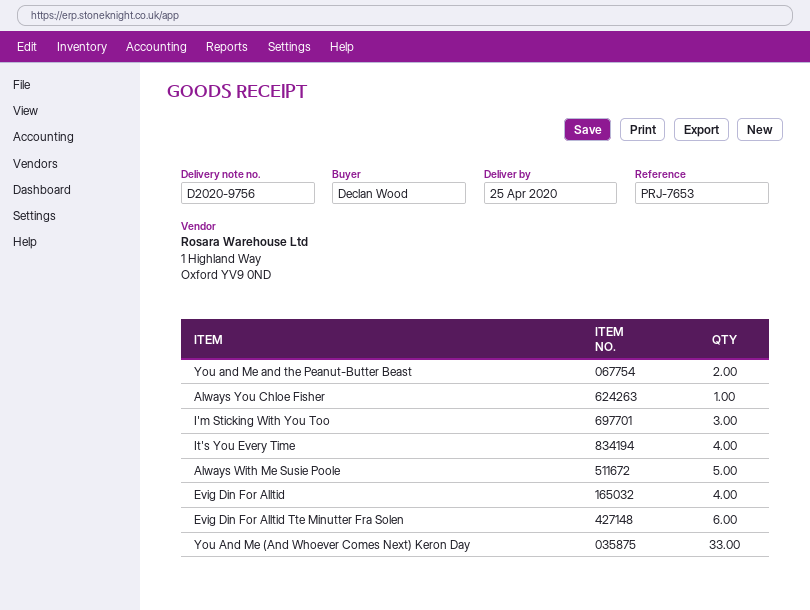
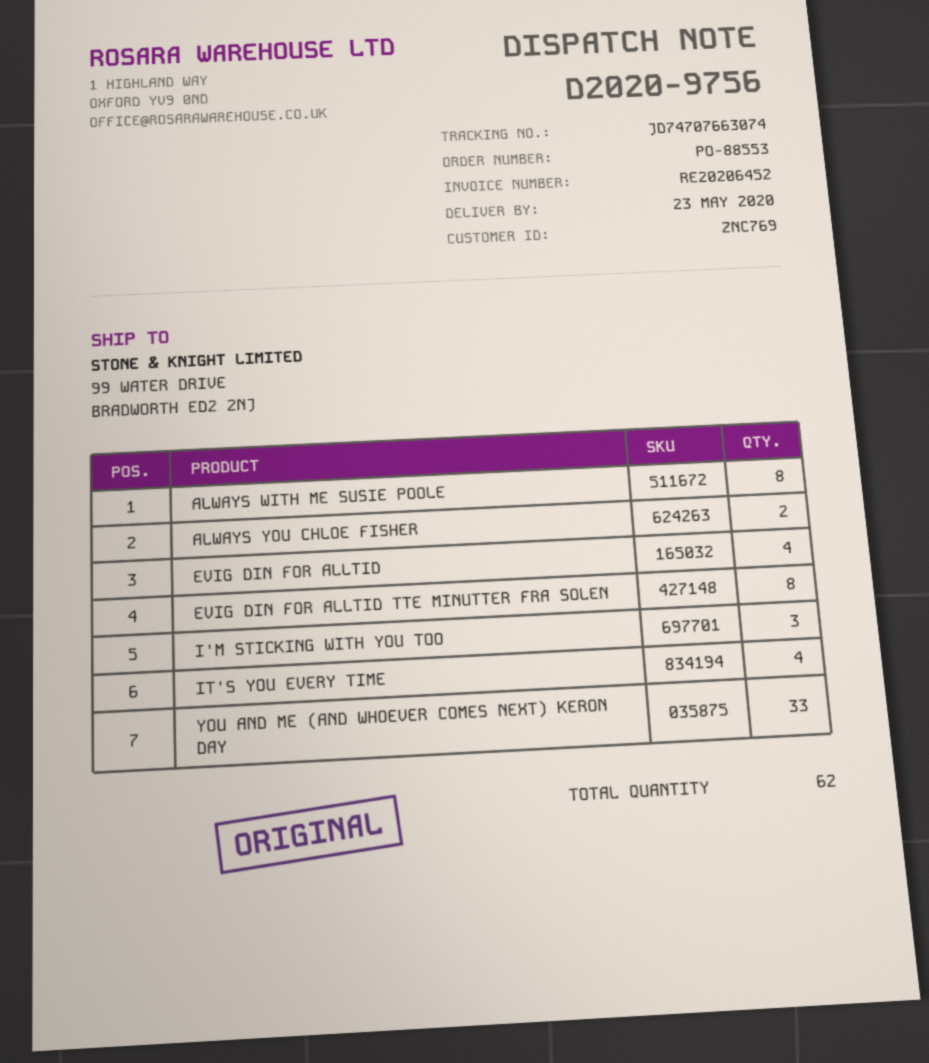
delivery date: 2020-04-25 -> 2020-05-23
You and Me and the Peanut-Butter Beast: 2 -> none
Always You Chloe Fisher: 1 -> 2
Always With Me Susie Poole: 5 -> 8
Evig Din For Alltid Tte Minutter Fra Solen: 6 -> 8

